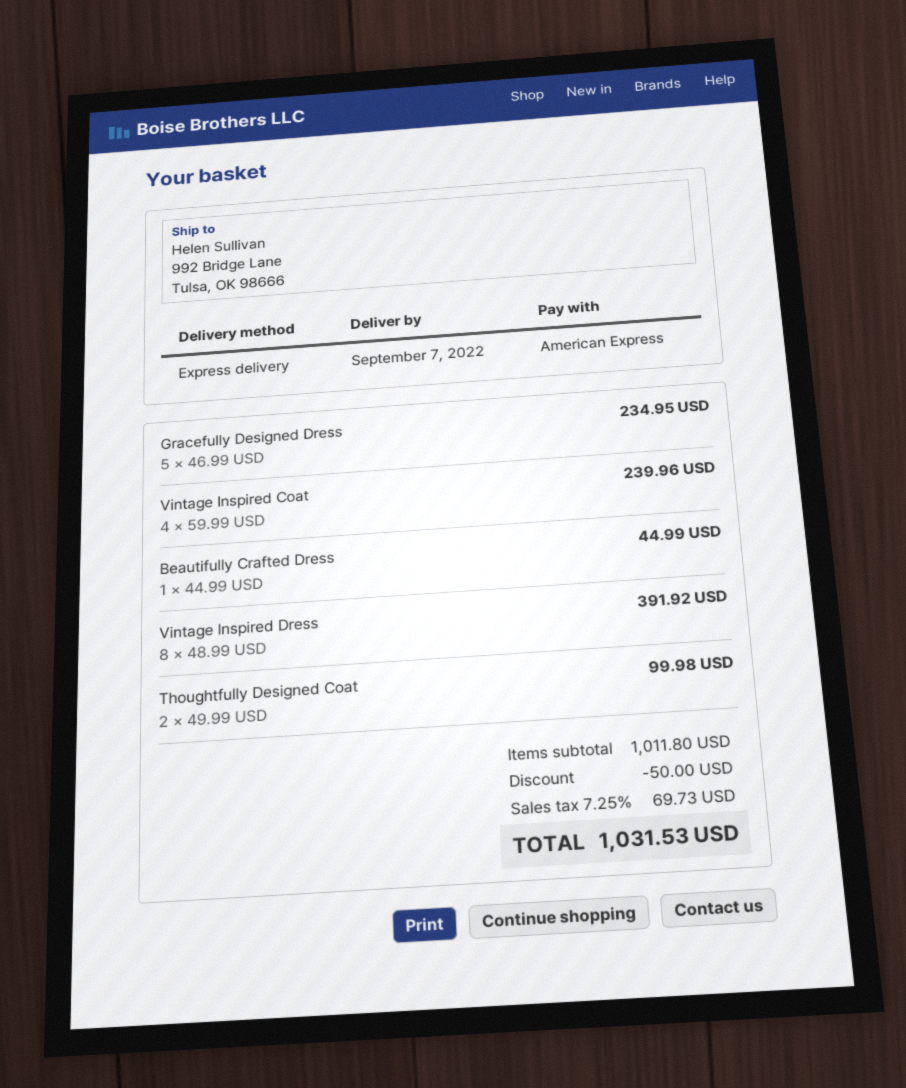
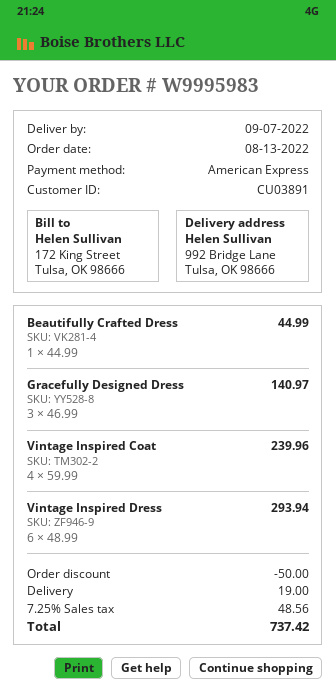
Gracefully Designed Dress: 5 x 46.99 = 234.95 -> 3 x 46.99 = 140.97
Vintage Inspired Dress: 8 x 48.99 = 391.92 -> 6 x 48.99 = 293.94
Thoughtfully Designed Coat: 2 x 49.99 = 99.98 -> none
shipping: none -> 19.00
tax: 7.25% = 69.73 -> 7.25% = 48.56
total: 1031.53 -> 737.42

